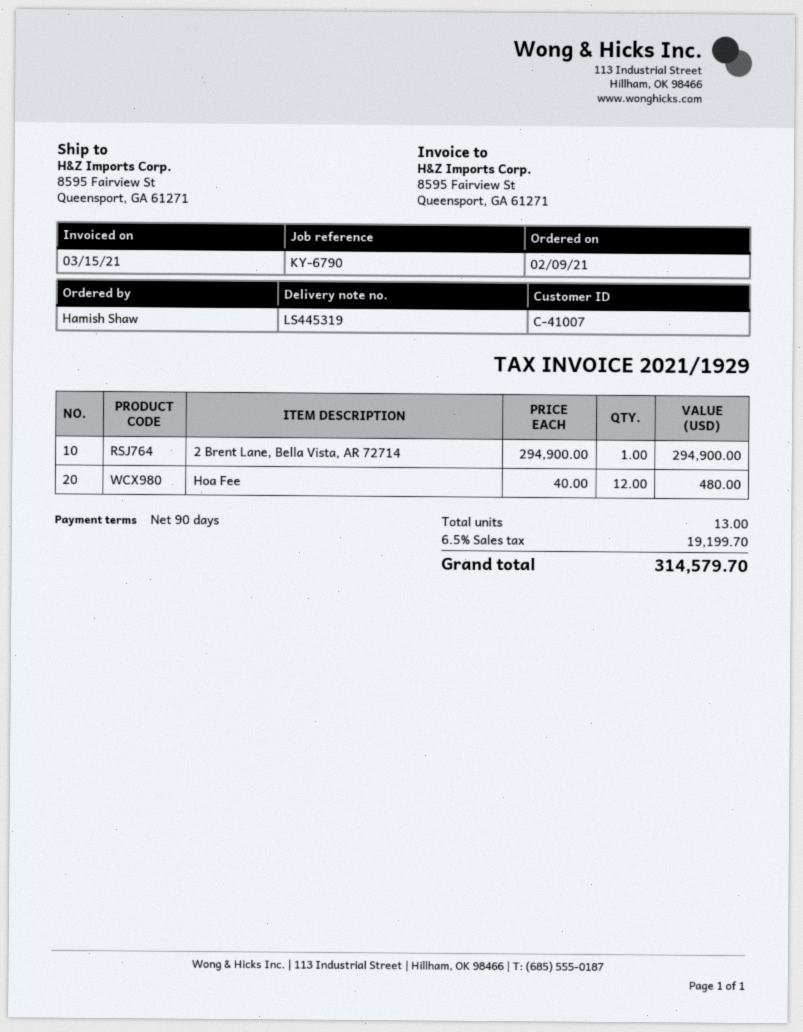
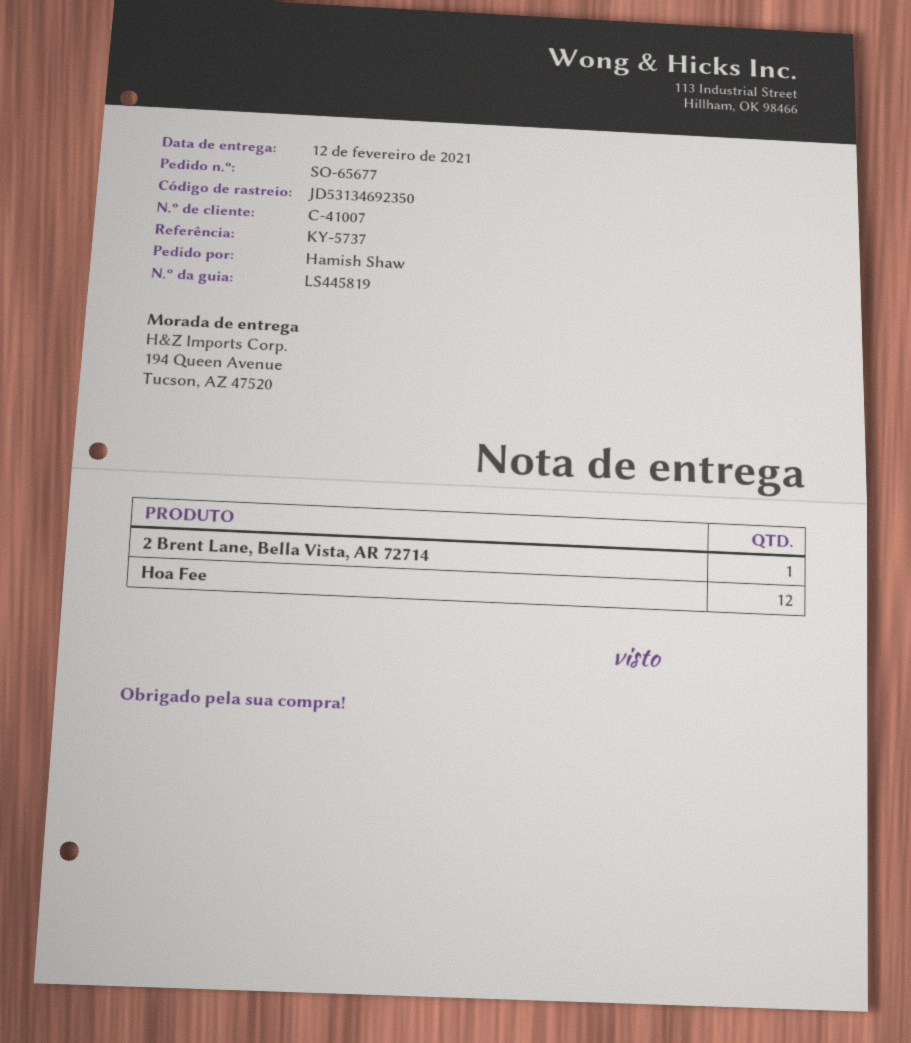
delivery note number: LS445319 -> LS445819
reference: KY-6790 -> KY-5737
ship to: 8595 Fairview St, Queensport, GA 61271 -> 194 Queen Avenue, Tucson, AZ 47520

